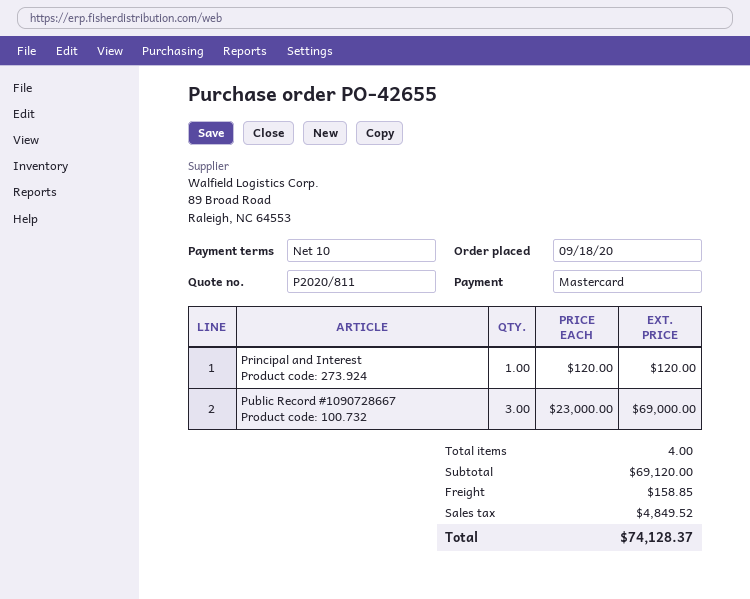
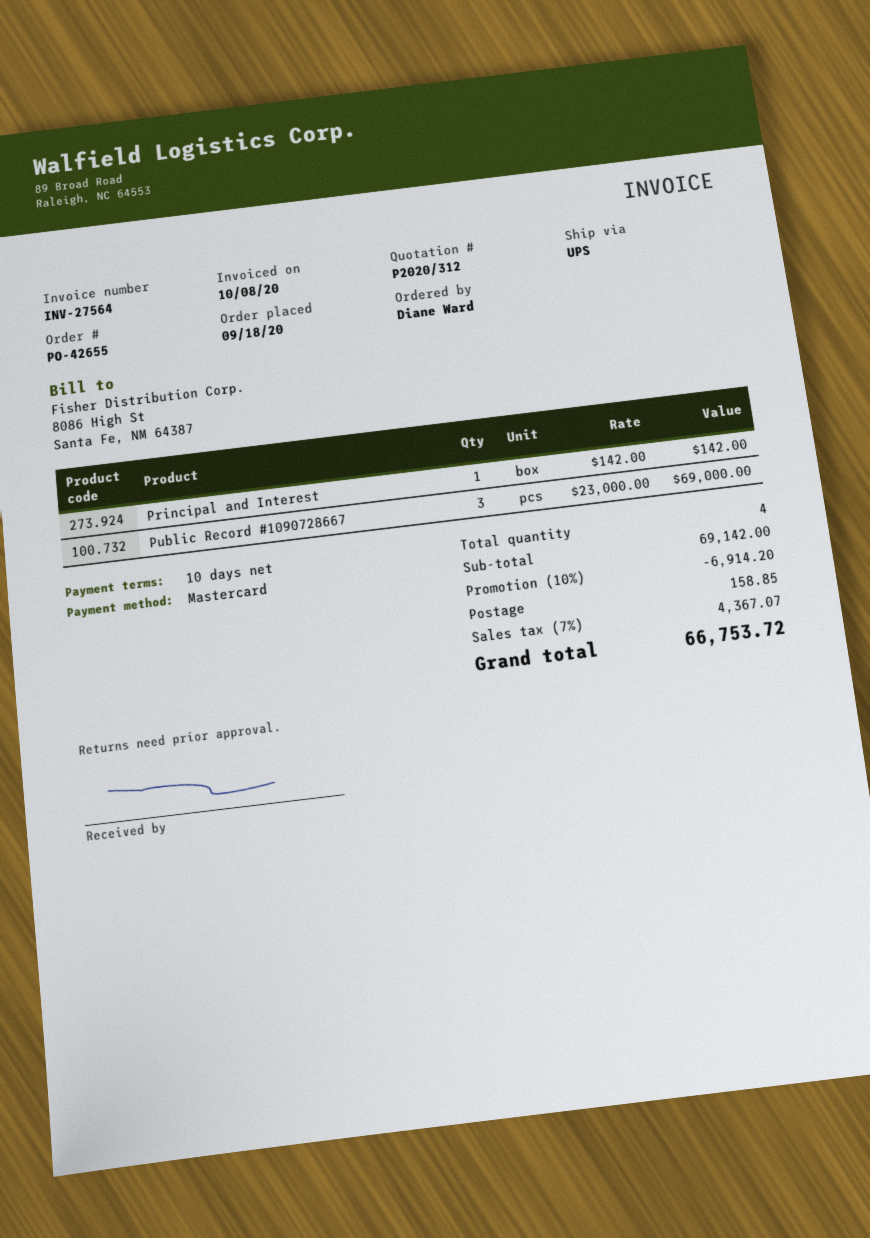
quote number: P2020/811 -> P2020/312
Principal and Interest: 1 x 120.00 = 120.00 -> 1 x 142.00 = 142.00
subtotal: 69120.00 -> 69142.00
discount: none -> 10% = 6914.20
tax: 4849.52 -> 4367.07
total: 74128.37 -> 66753.72

